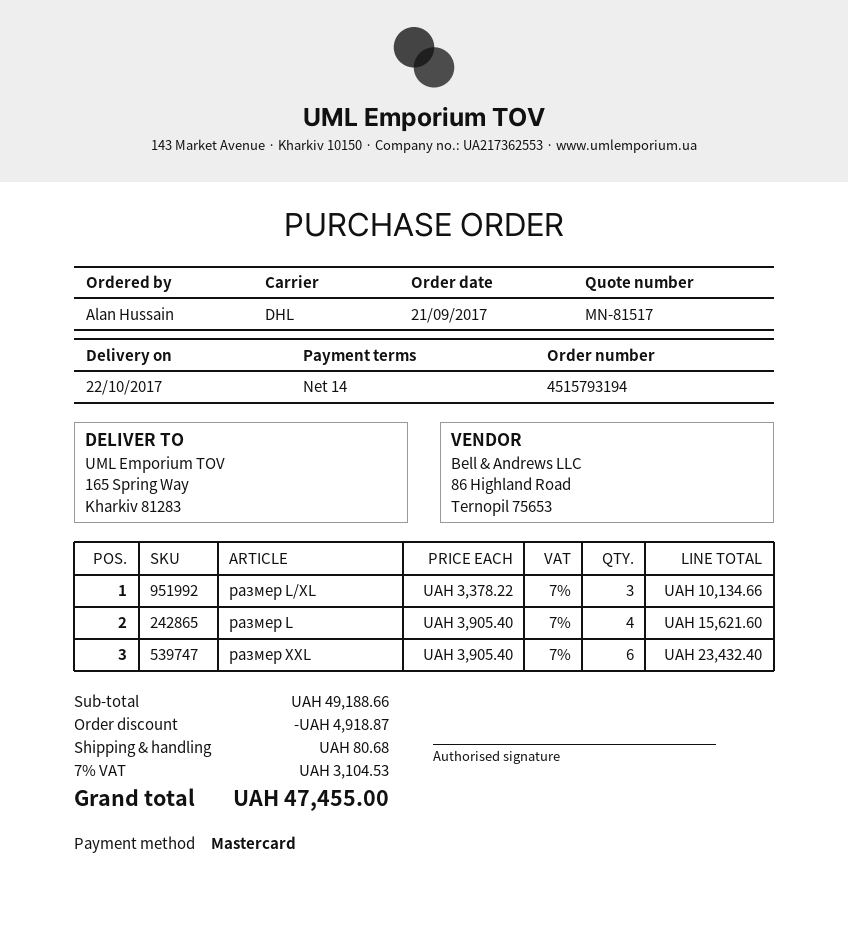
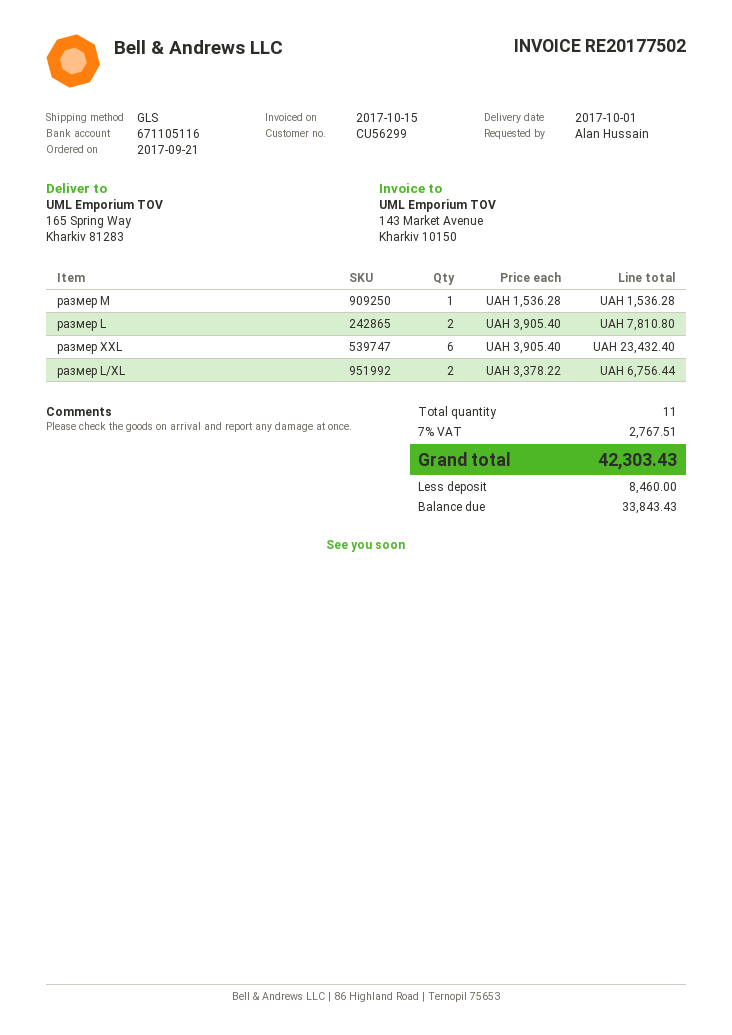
delivery date: 2017-10-22 -> 2017-10-01
shipping method: DHL -> GLS
размер L/XL: 3 x 3378.22 = 10134.66 -> 2 x 3378.22 = 6756.44
размер L: 4 x 3905.40 = 15621.60 -> 2 x 3905.40 = 7810.80
размер M: none -> 1 x 1536.28 = 1536.28
discount: 4918.87 -> none
shipping: 80.68 -> none
tax: 7% = 3104.53 -> 7% = 2767.51
total: 47455.00 -> 42303.43

